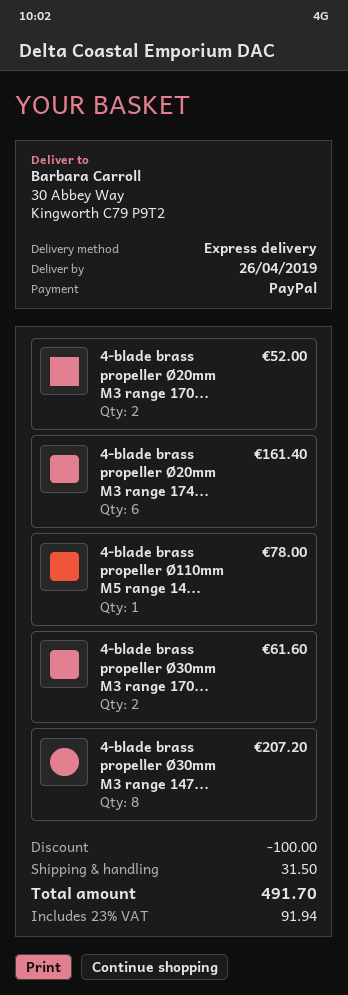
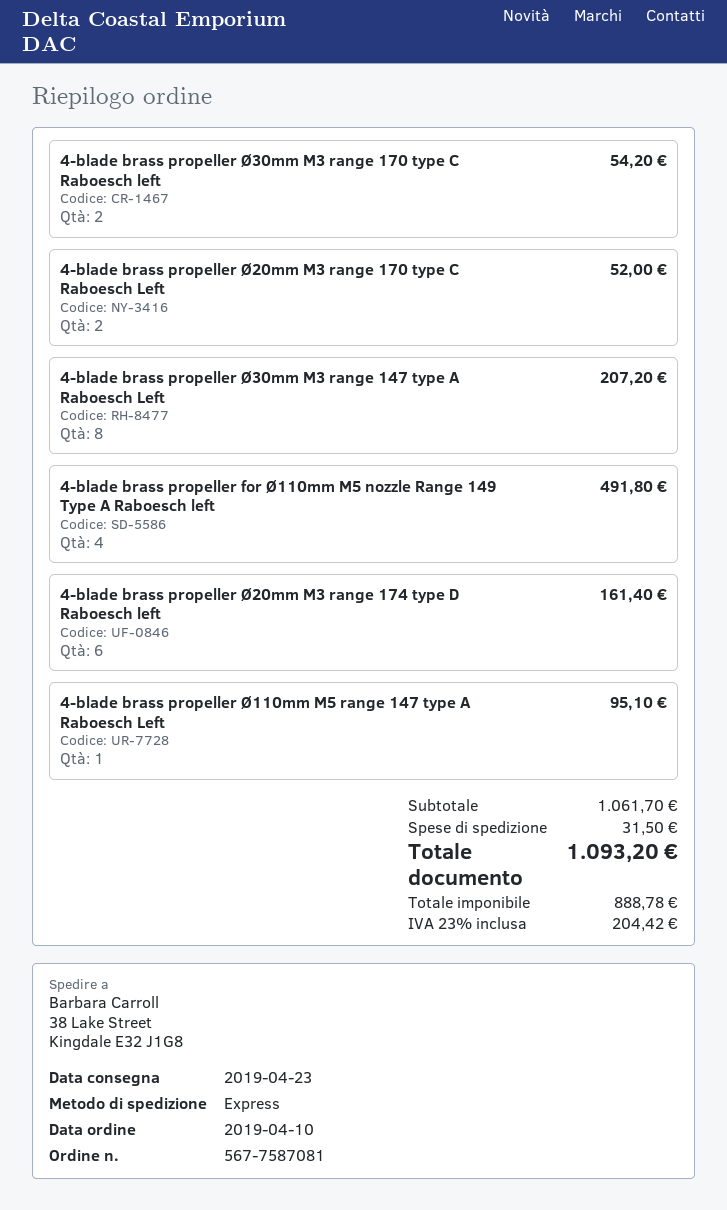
delivery date: 2019-04-26 -> 2019-04-23
ship to: 30 Abbey Way, Kingworth C79 P9T2 -> 38 Lake Street, Kingdale E32 J1G8
4-blade brass propeller Ø110mm M5 range 14...: 1 for 78.00 -> 1 for 95.10
4-blade brass propeller Ø30mm M3 range 170...: 2 for 61.60 -> 2 for 54.20
4-blade brass propeller for Ø110mm M5 nozzle Range 149 Type A Raboesch left: none -> 4 for 491.80
discount: 100.00 -> none
tax: 23% = 91.94 -> 23% = 204.42
total: 491.70 -> 1093.20

